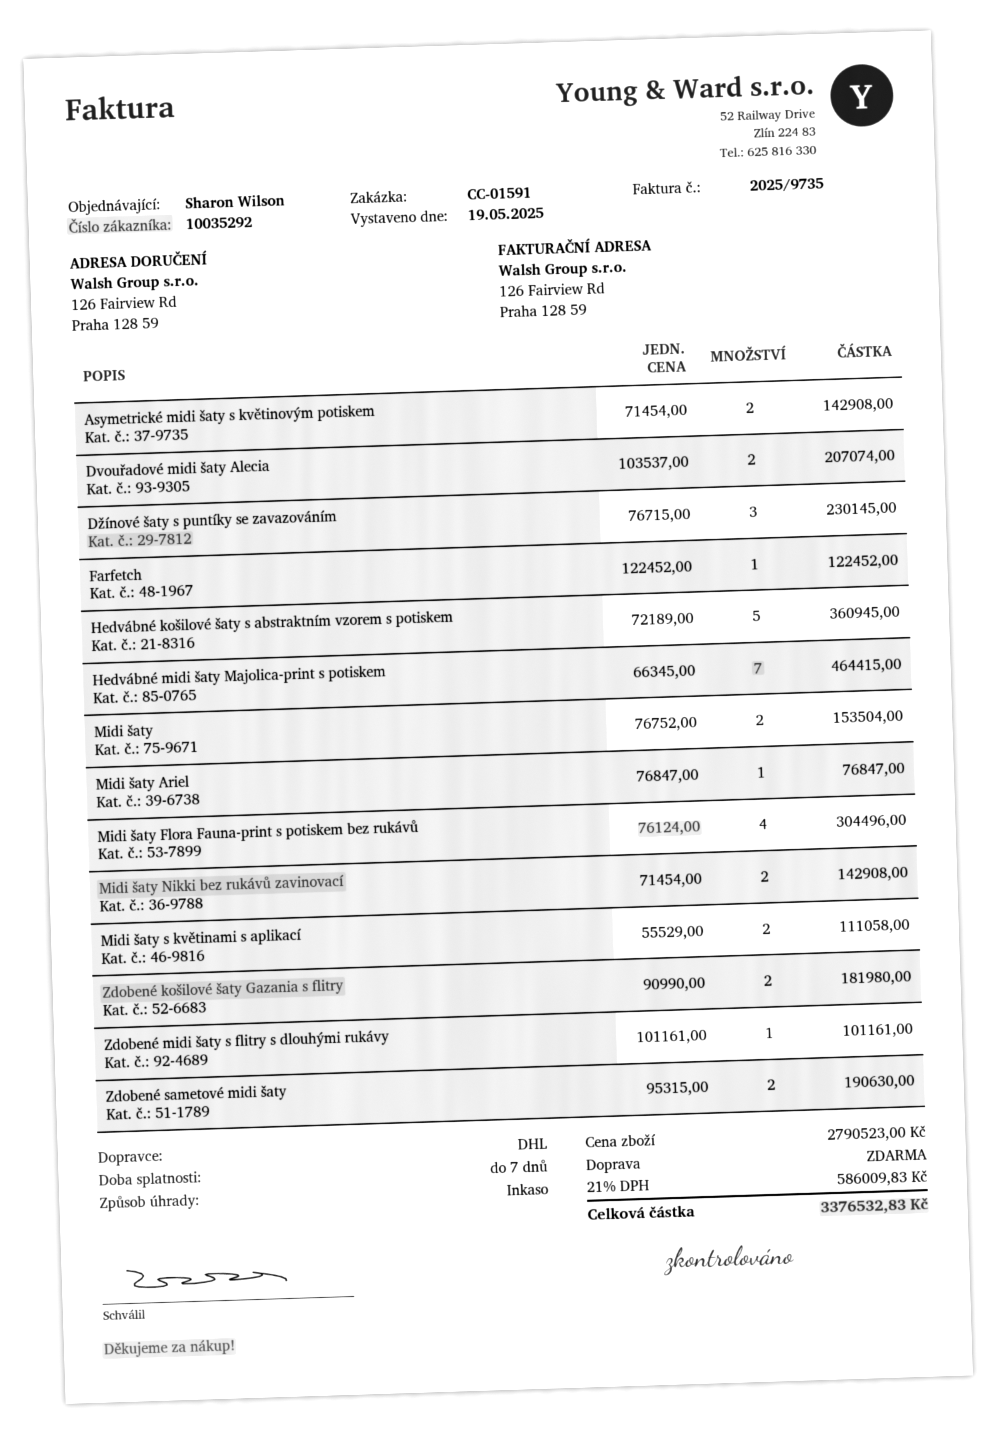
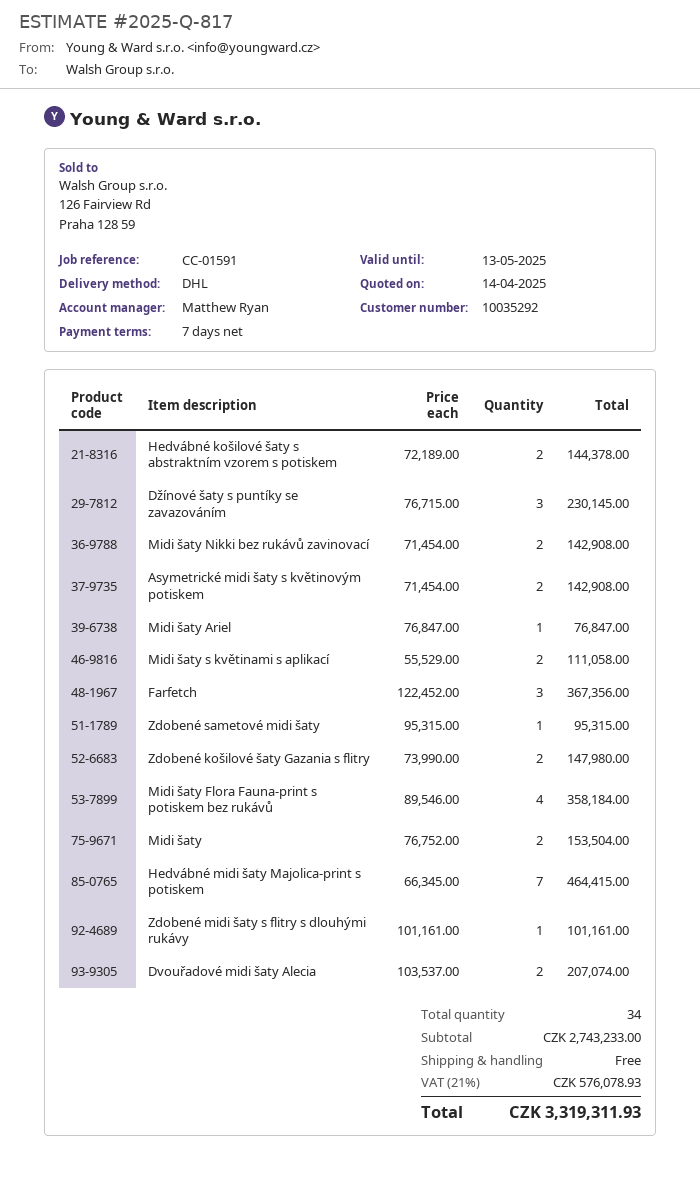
Farfetch: 1 x 122452.00 = 122452.00 -> 3 x 122452.00 = 367356.00
Hedvábné košilové šaty s abstraktním vzorem s potiskem: 5 x 72189.00 = 360945.00 -> 2 x 72189.00 = 144378.00
Midi šaty Flora Fauna-print s potiskem bez rukávů: 4 x 76124.00 = 304496.00 -> 4 x 89546.00 = 358184.00
Zdobené košilové šaty Gazania s flitry: 2 x 90990.00 = 181980.00 -> 2 x 73990.00 = 147980.00
Zdobené sametové midi šaty: 2 x 95315.00 = 190630.00 -> 1 x 95315.00 = 95315.00
subtotal: 2790523.00 -> 2743233.00
tax: 21% = 586009.83 -> 21% = 576078.93
total: 3376532.83 -> 3319311.93

